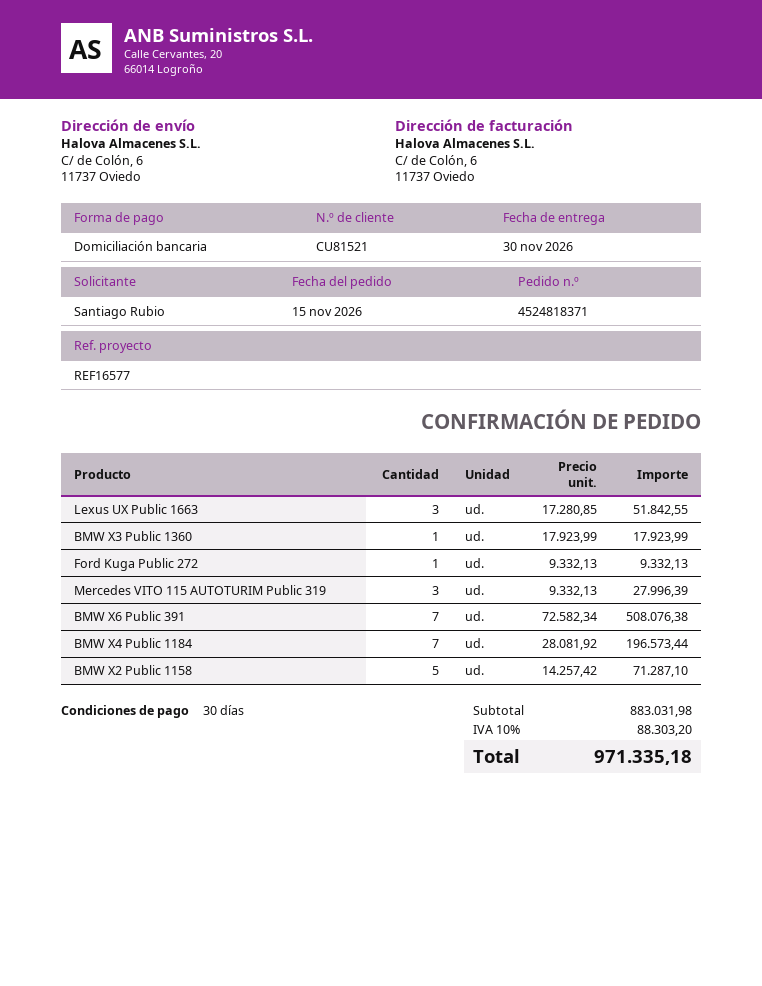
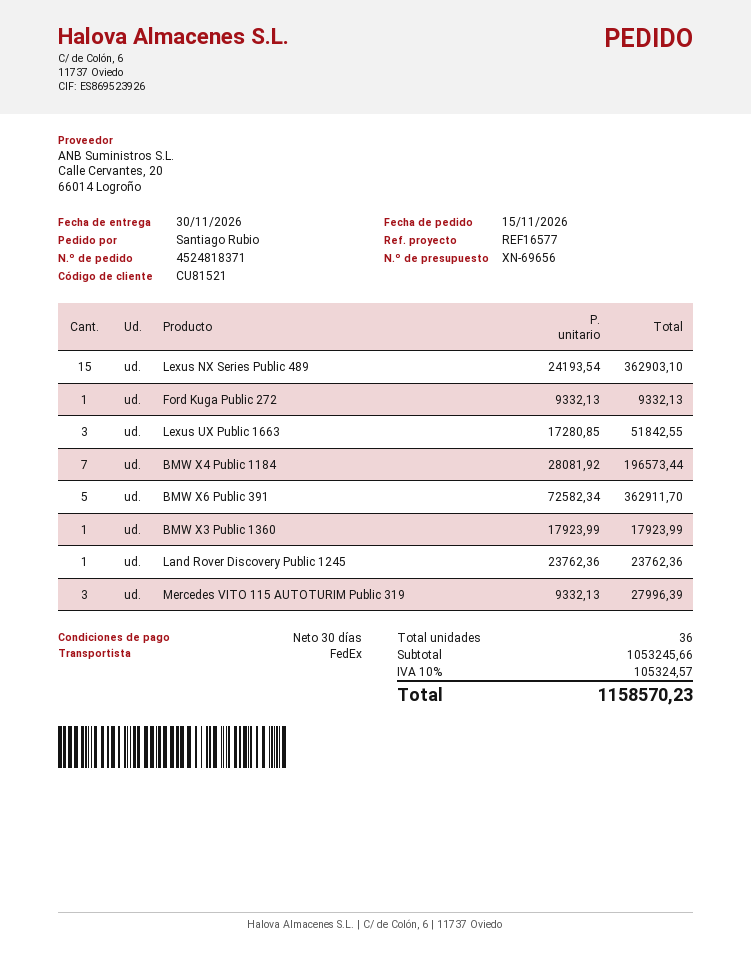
BMW X6 Public 391: 7 x 72582.34 = 508076.38 -> 5 x 72582.34 = 362911.70
BMW X2 Public 1158: 5 x 14257.42 = 71287.10 -> none
Lexus NX Series Public 489: none -> 15 x 24193.54 = 362903.10
Land Rover Discovery Public 1245: none -> 1 x 23762.36 = 23762.36
subtotal: 883031.98 -> 1053245.66
tax: 10% = 88303.20 -> 10% = 105324.57
total: 971335.18 -> 1158570.23

